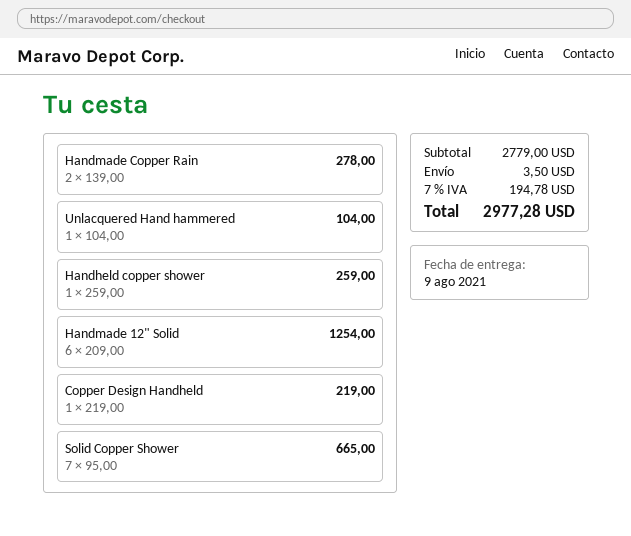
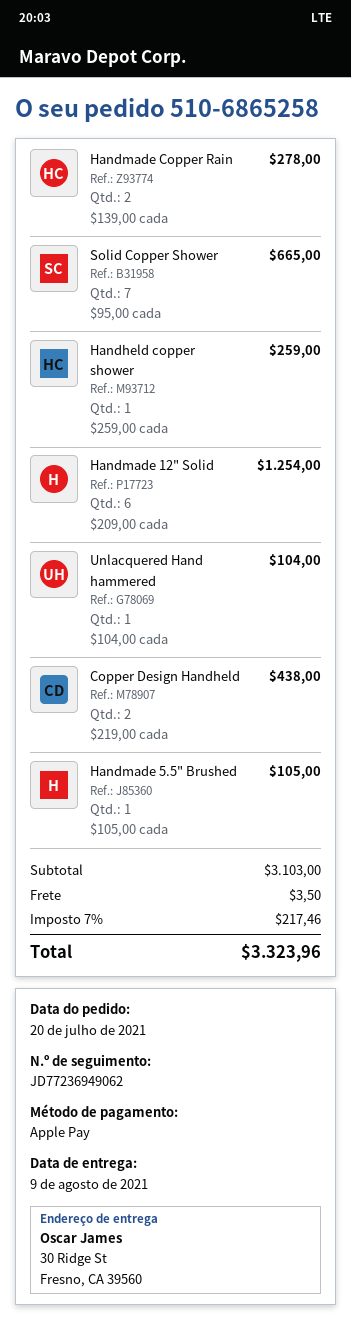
Copper Design Handheld: 1 x 219.00 = 219.00 -> 2 x 219.00 = 438.00
Handmade 5.5" Brushed: none -> 1 x 105.00 = 105.00
subtotal: 2779.00 -> 3103.00
tax: 7% = 194.78 -> 7% = 217.46
total: 2977.28 -> 3323.96

